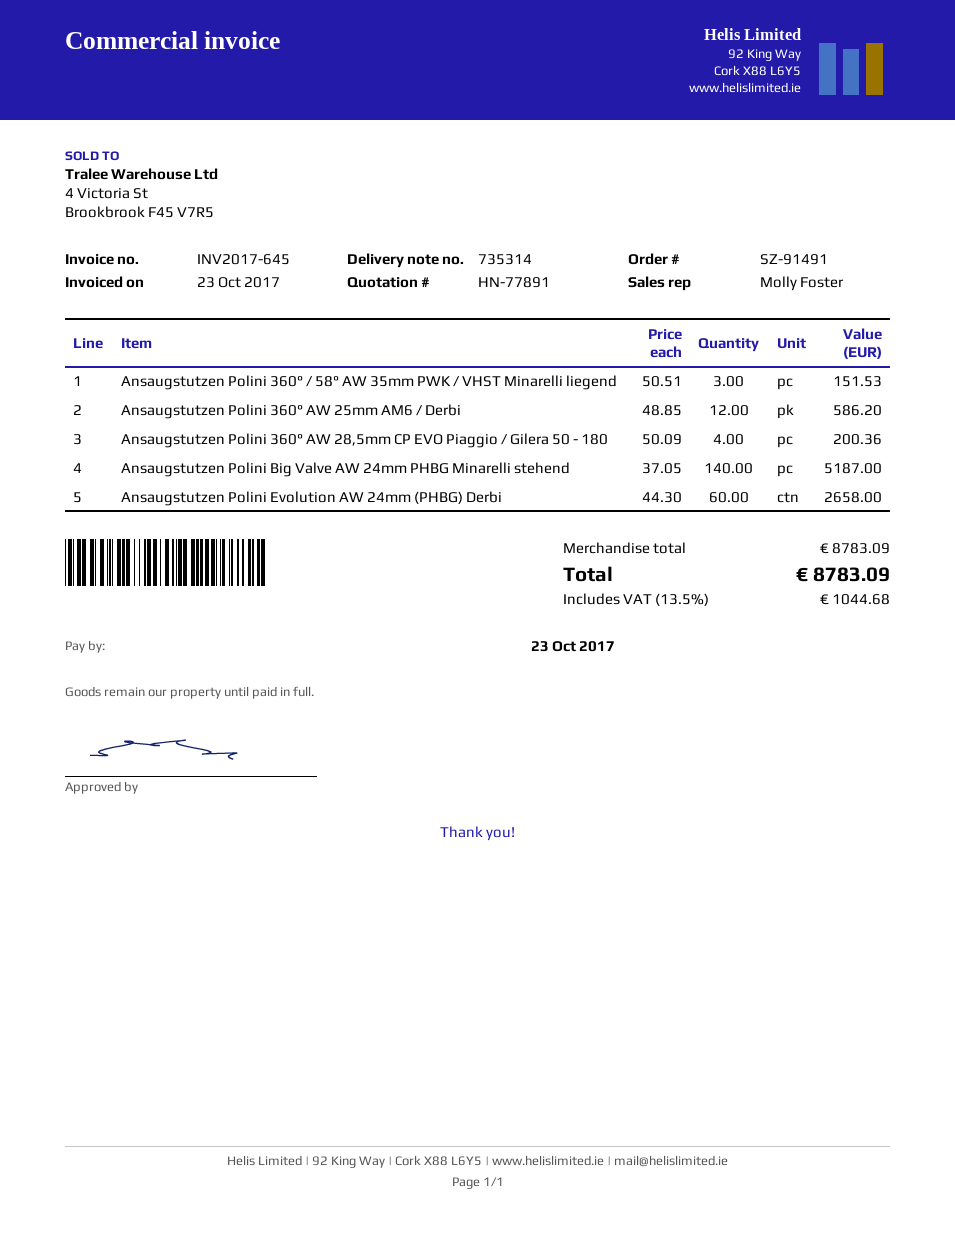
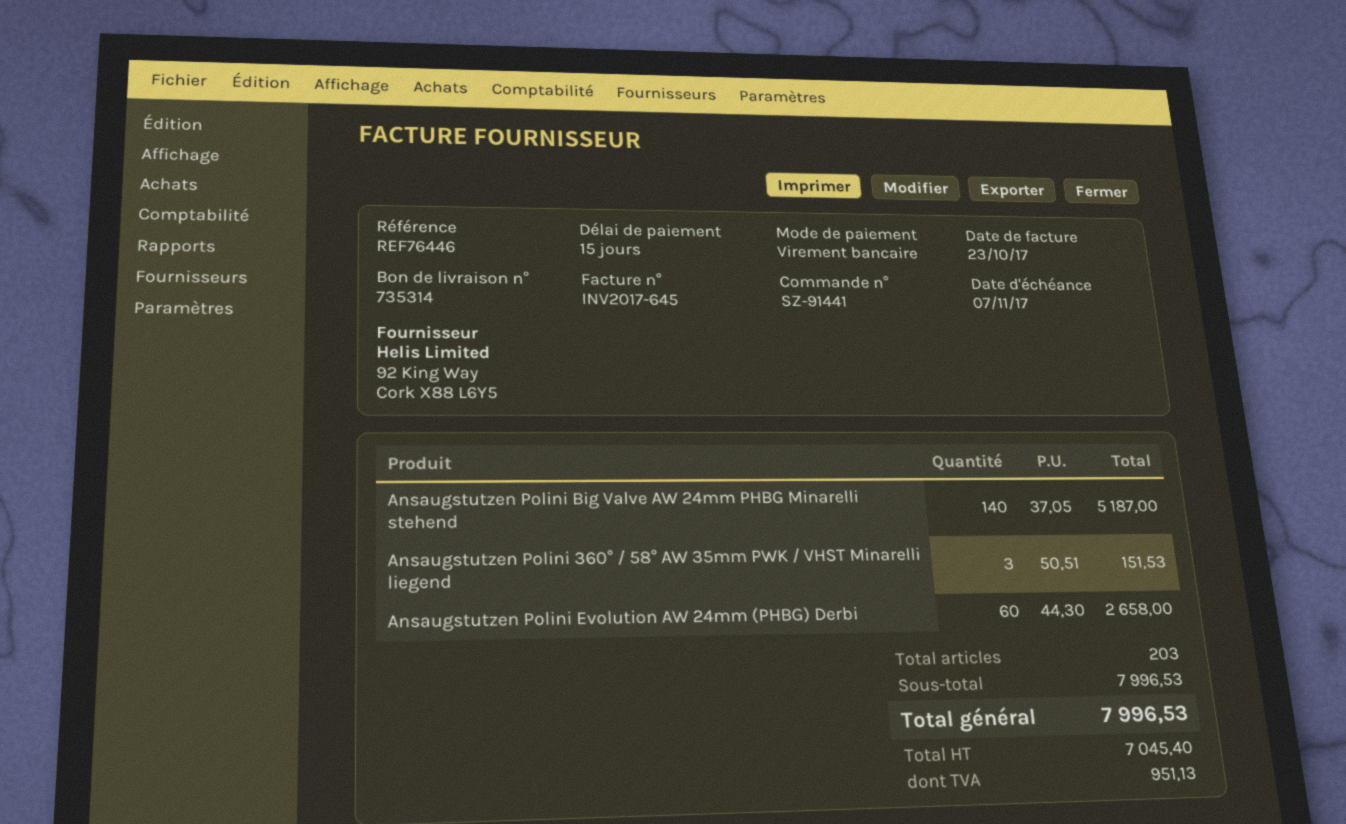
order number: SZ-91491 -> SZ-91441
due date: 2017-10-23 -> 2017-11-07
Ansaugstutzen Polini 360° AW 25mm AM6 / Derbi: 12 x 48.85 = 586.20 -> none
Ansaugstutzen Polini 360° AW 28,5mm CP EVO Piaggio / Gilera 50 - 180: 4 x 50.09 = 200.36 -> none
subtotal: 8783.09 -> 7996.53
tax: 1044.68 -> 951.13
total: 8783.09 -> 7996.53

